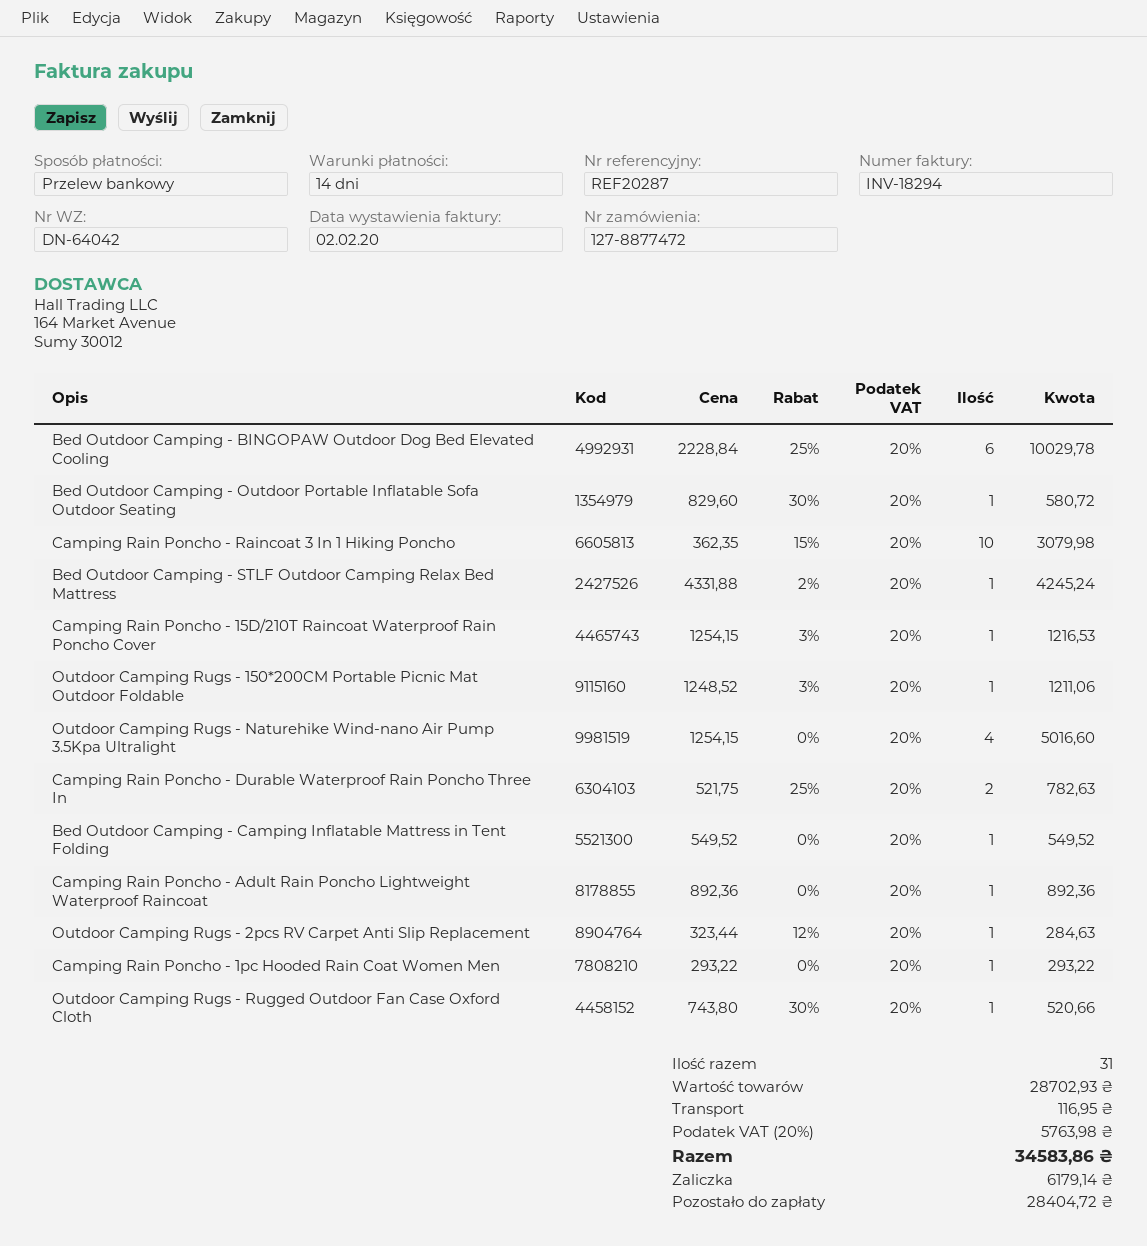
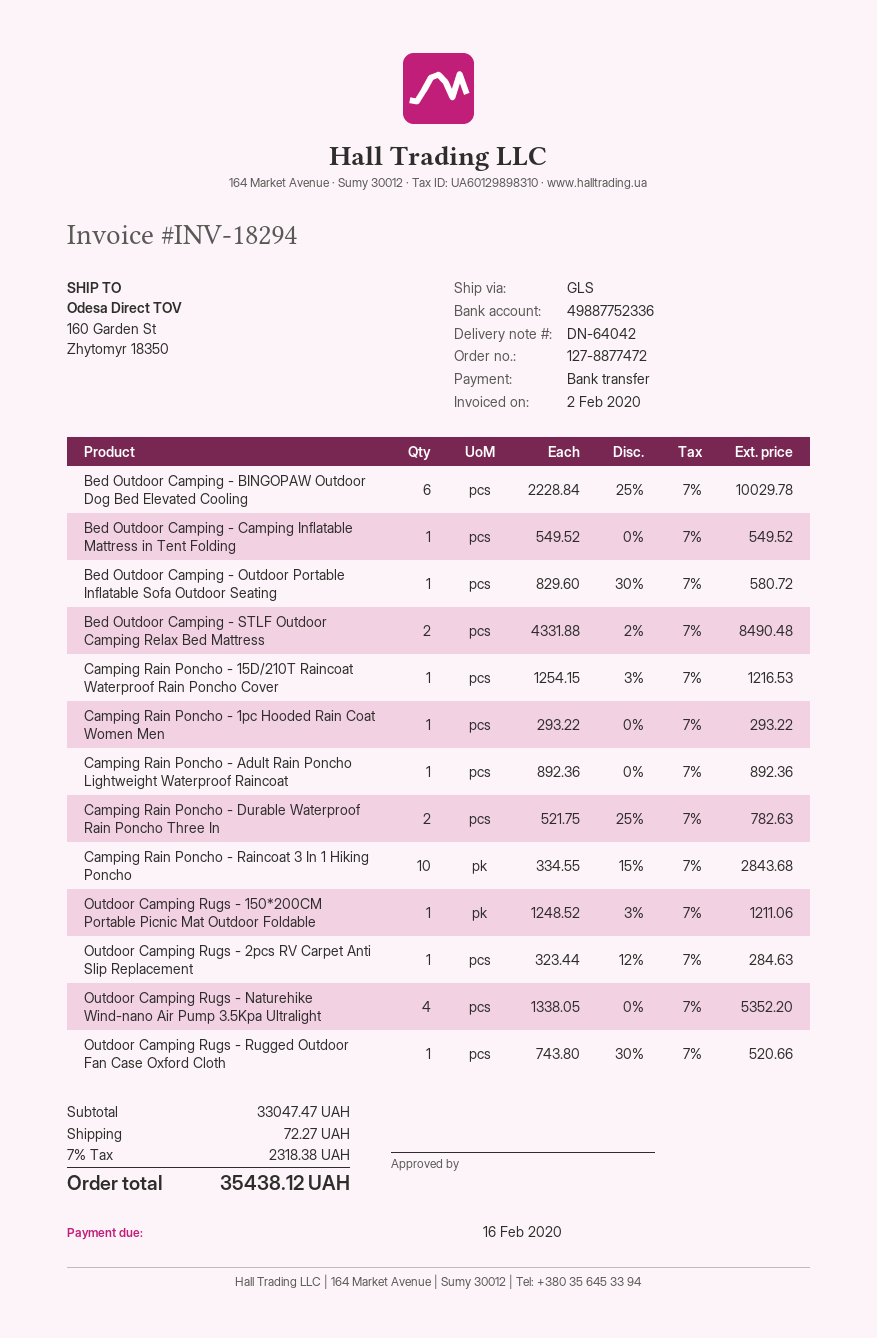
Camping Rain Poncho - Raincoat 3 In 1 Hiking Poncho: 10 x 362.35 - 15% = 3079.98 -> 10 x 334.55 - 15% = 2843.68
Bed Outdoor Camping - STLF Outdoor Camping Relax Bed Mattress: 1 x 4331.88 - 2% = 4245.24 -> 2 x 4331.88 - 2% = 8490.48
Outdoor Camping Rugs - Naturehike Wind-nano Air Pump 3.5Kpa Ultralight: 4 x 1254.15 = 5016.60 -> 4 x 1338.05 = 5352.20
subtotal: 28702.93 -> 33047.47
shipping: 116.95 -> 72.27
tax: 20% = 5763.98 -> 7% = 2318.38
total: 34583.86 -> 35438.12

